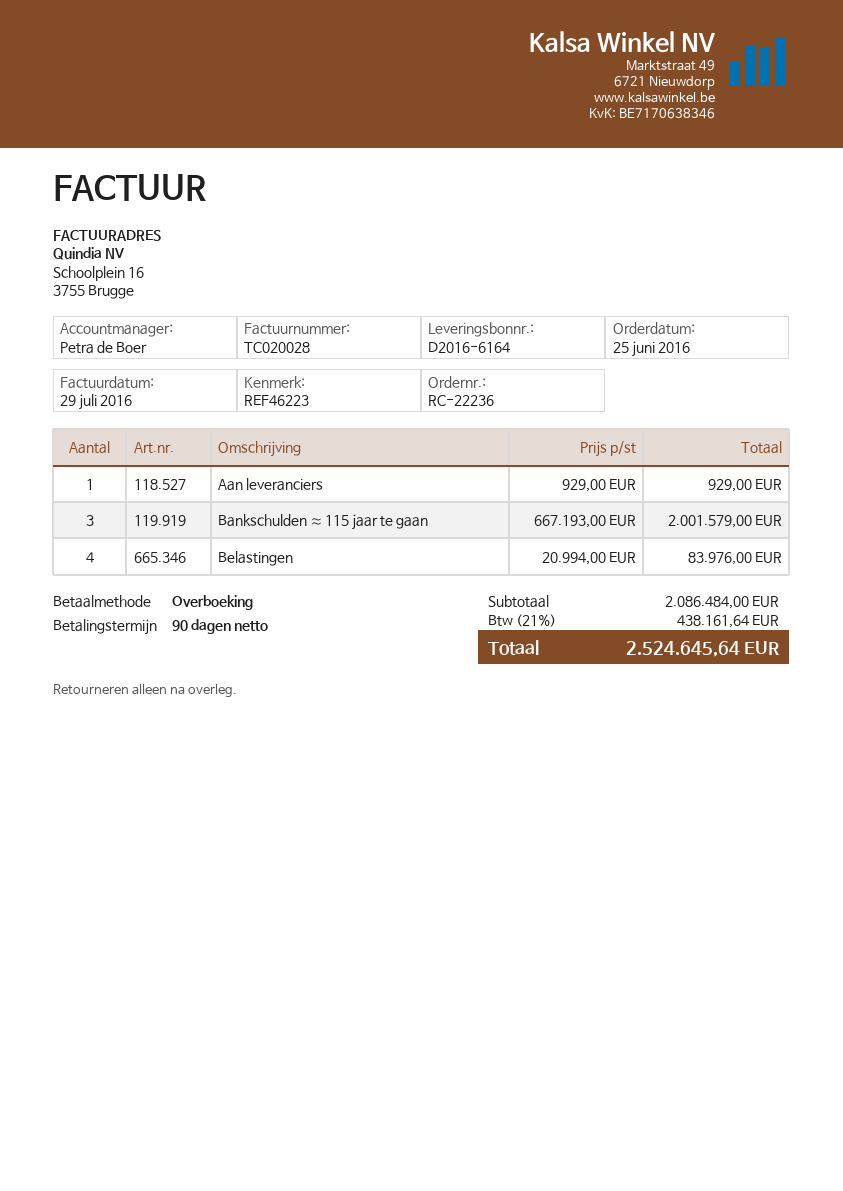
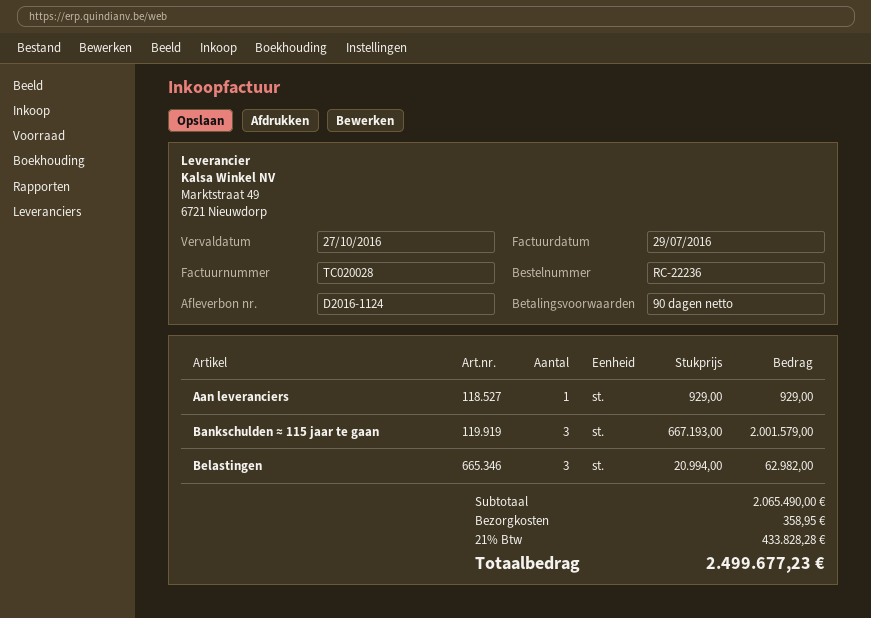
delivery note number: D2016-6164 -> D2016-1124
Belastingen: 4 x 20994.00 = 83976.00 -> 3 x 20994.00 = 62982.00
subtotal: 2086484.00 -> 2065490.00
shipping: none -> 358.95
tax: 21% = 438161.64 -> 21% = 433828.28
total: 2524645.64 -> 2499677.23

